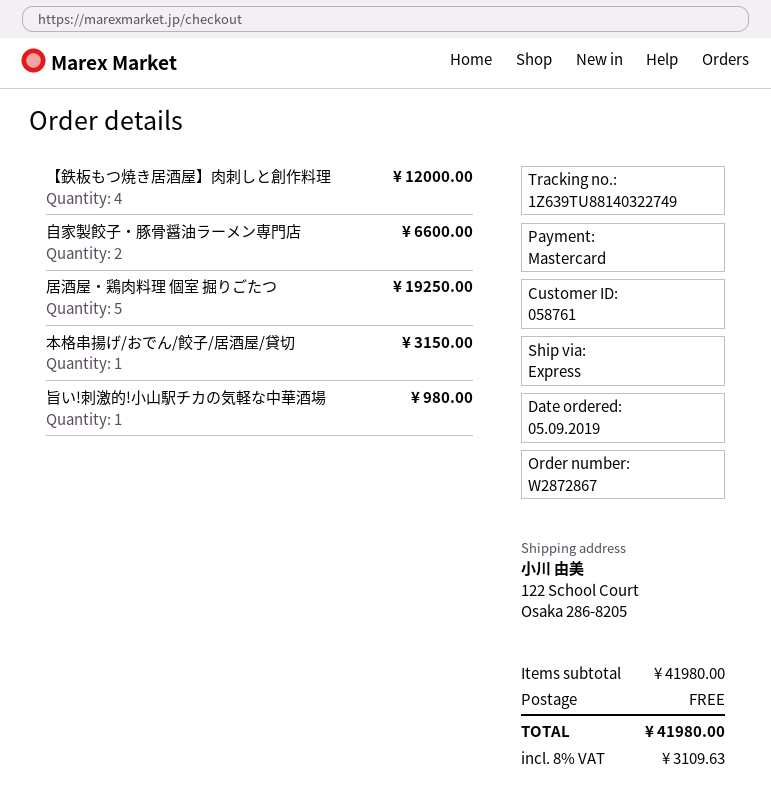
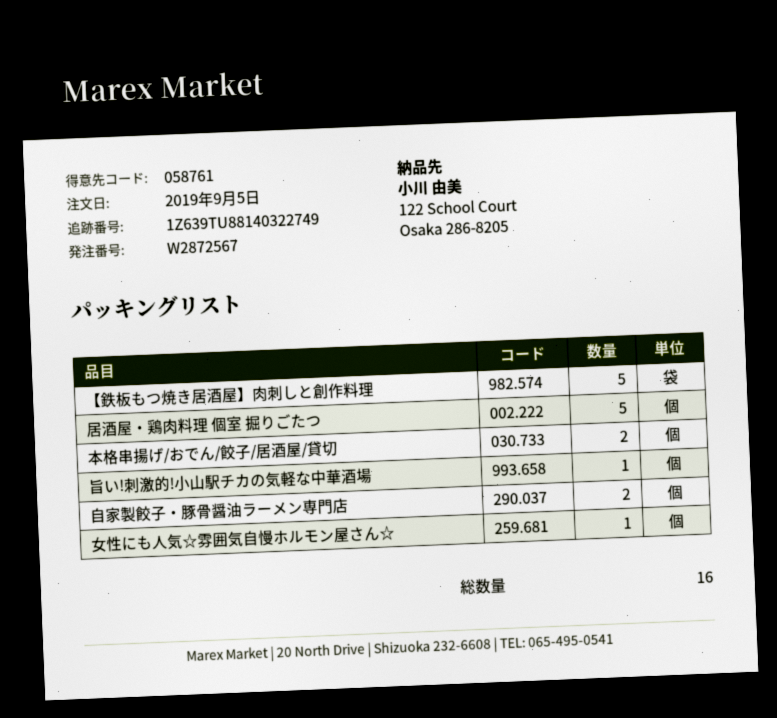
order number: W2872867 -> W2872567
【鉄板もつ焼き居酒屋】肉刺しと創作料理: 4 -> 5
本格串揚げ/おでん/餃子/居酒屋/貸切: 1 -> 2
女性にも人気☆雰囲気自慢ホルモン屋さん☆: none -> 1

